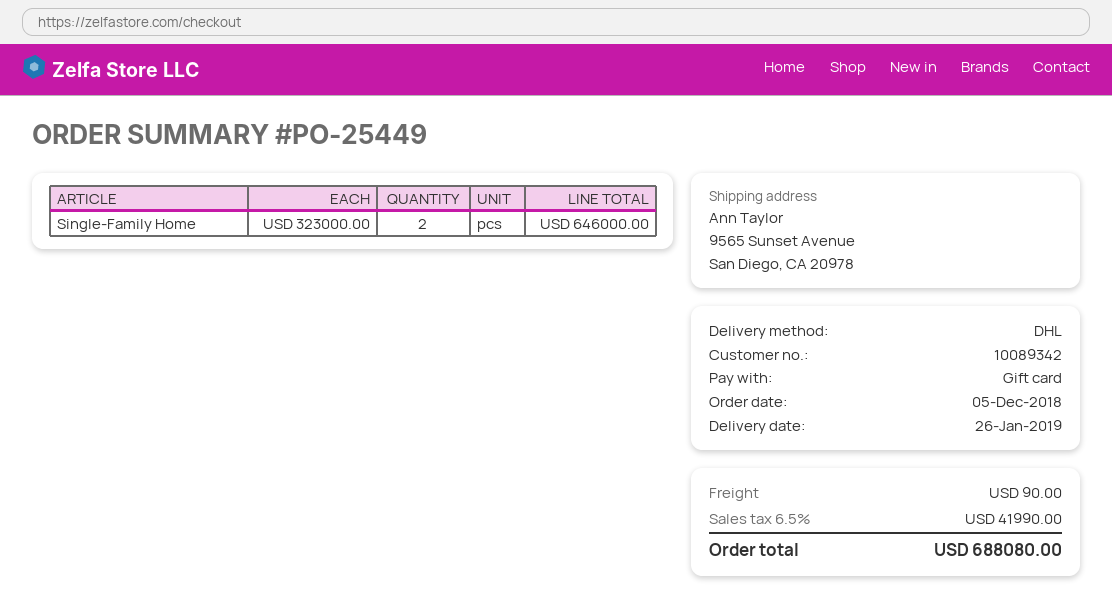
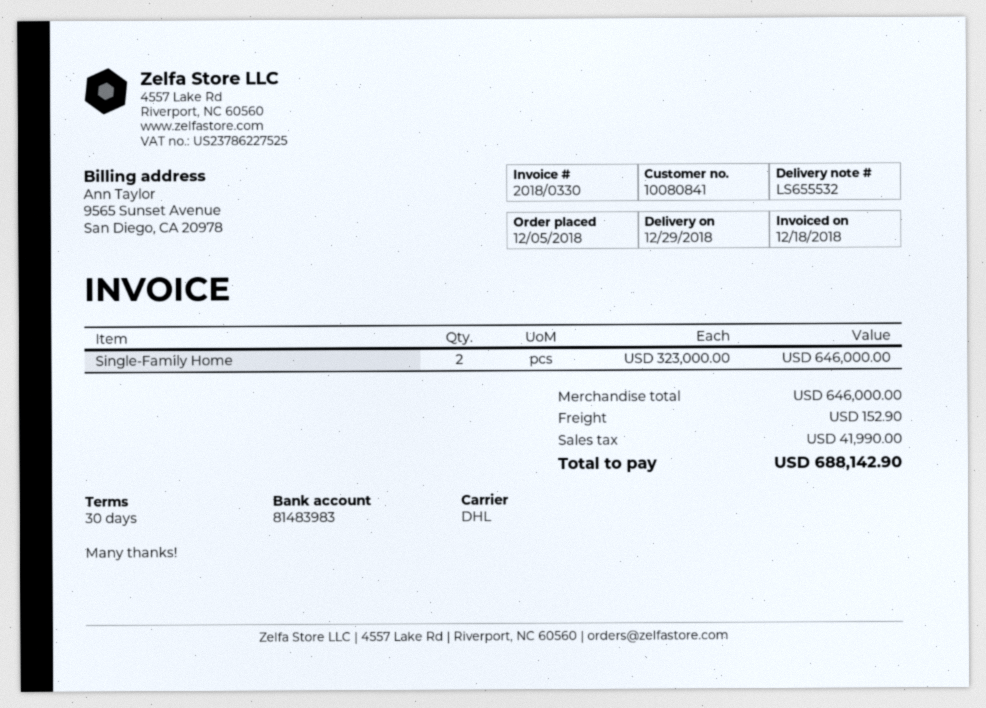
delivery date: 2019-01-26 -> 2018-12-29
customer number: 10089342 -> 10080841
shipping: 90.00 -> 152.90
total: 688080.00 -> 688142.90

